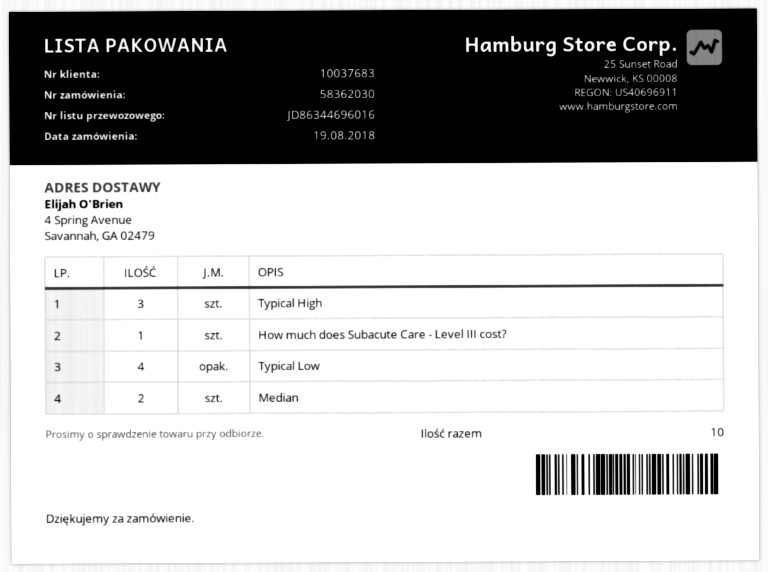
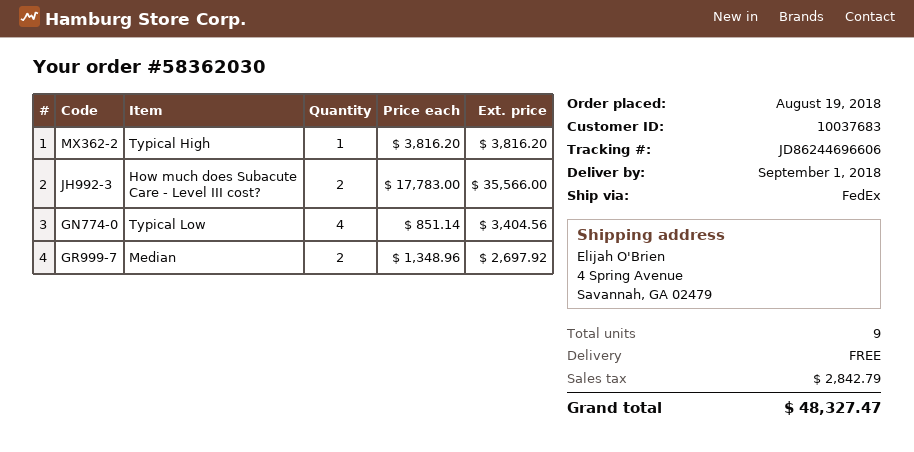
tracking number: JD86344696016 -> JD86244696606
Typical High: 3 -> 1
How much does Subacute Care - Level III cost?: 1 -> 2
total quantity: 10 -> 9

